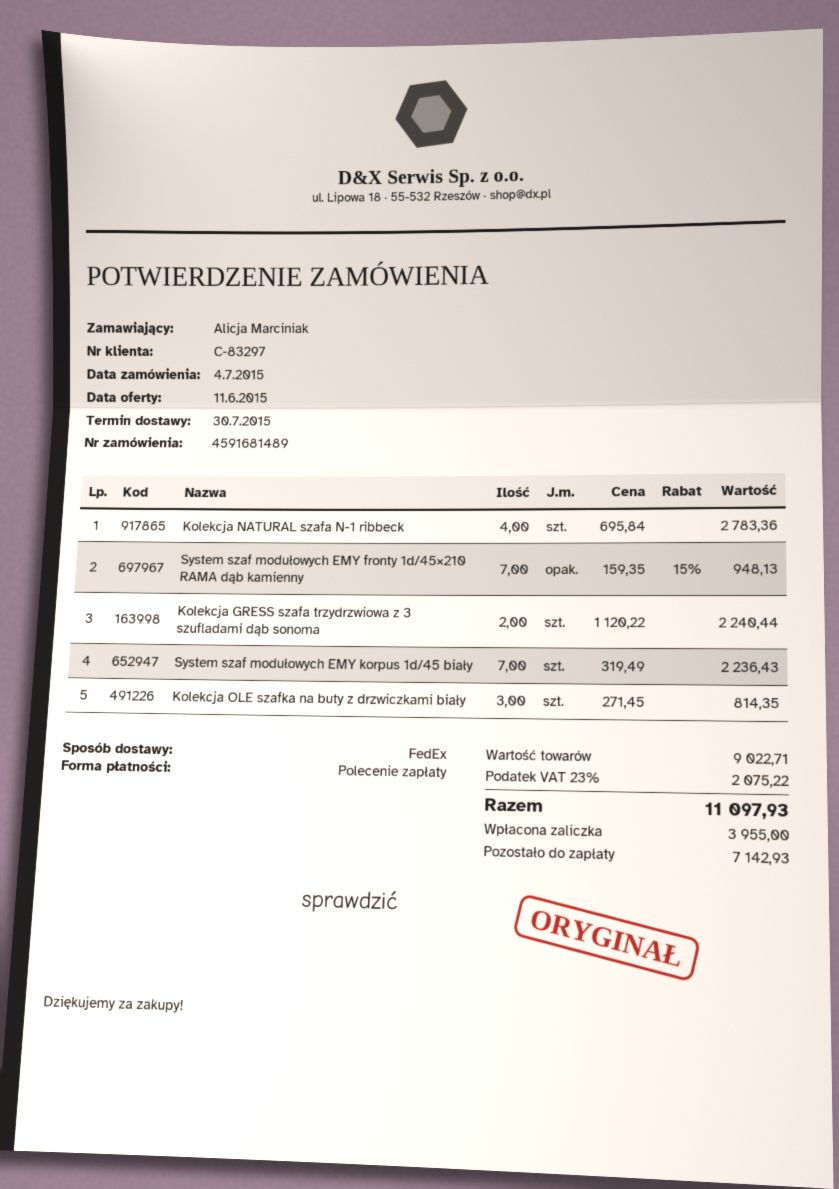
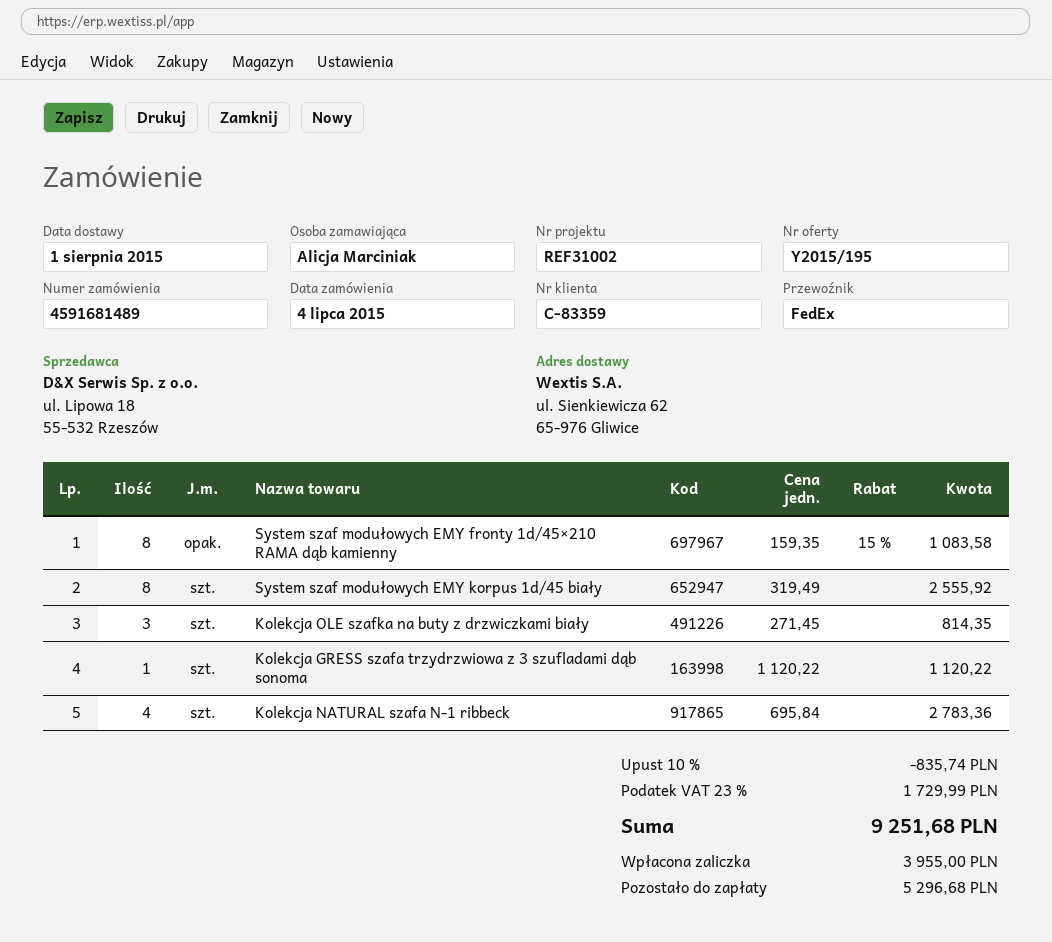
delivery date: 2015-07-30 -> 2015-08-01
customer number: C-83297 -> C-83359
System szaf modułowych EMY fronty 1d/45×210 RAMA dąb kamienny: 7 x 159.35 - 15% = 948.13 -> 8 x 159.35 - 15% = 1083.58
Kolekcja GRESS szafa trzydrzwiowa z 3 szufladami dąb sonoma: 2 x 1120.22 = 2240.44 -> 1 x 1120.22 = 1120.22
System szaf modułowych EMY korpus 1d/45 biały: 7 x 319.49 = 2236.43 -> 8 x 319.49 = 2555.92
discount: none -> 10% = 835.74
tax: 23% = 2075.22 -> 23% = 1729.99
total: 11097.93 -> 9251.68
balance: 7142.93 -> 5296.68

